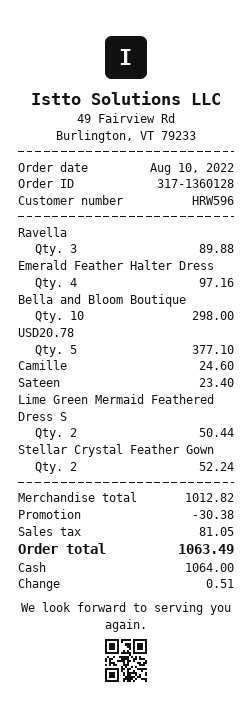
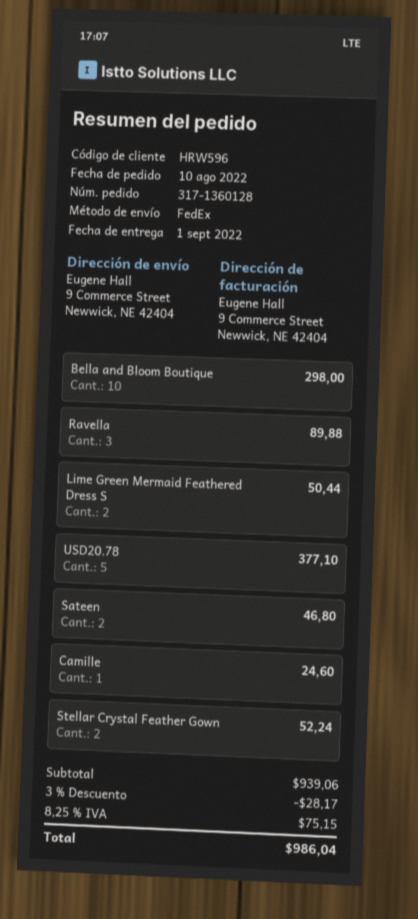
Emerald Feather Halter Dress: 4 for 97.16 -> none
Sateen: 1 for 23.40 -> 2 for 46.80
subtotal: 1012.82 -> 939.06
discount: 30.38 -> 28.17
tax: 81.05 -> 75.15
total: 1063.49 -> 986.04

